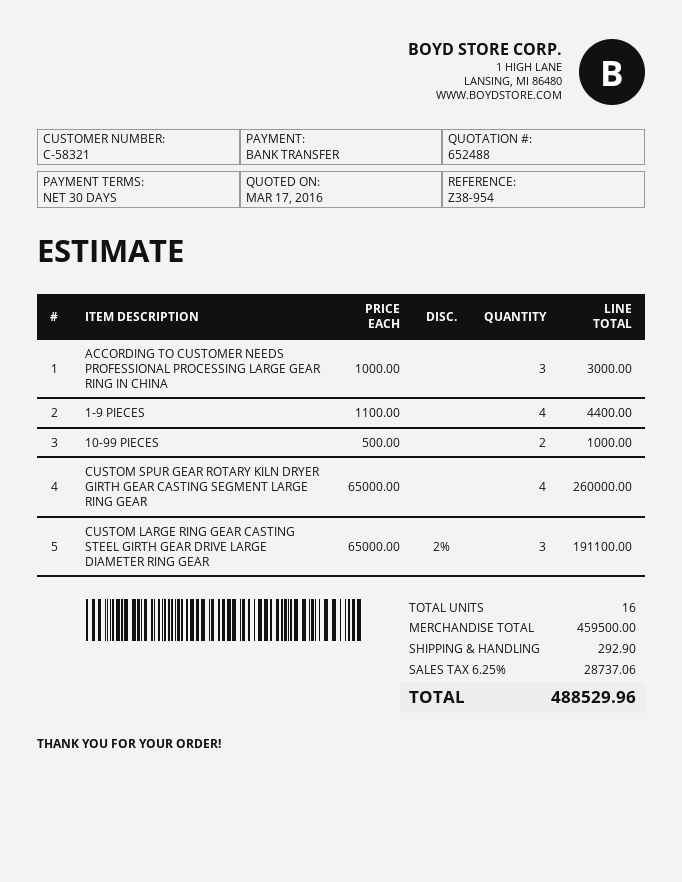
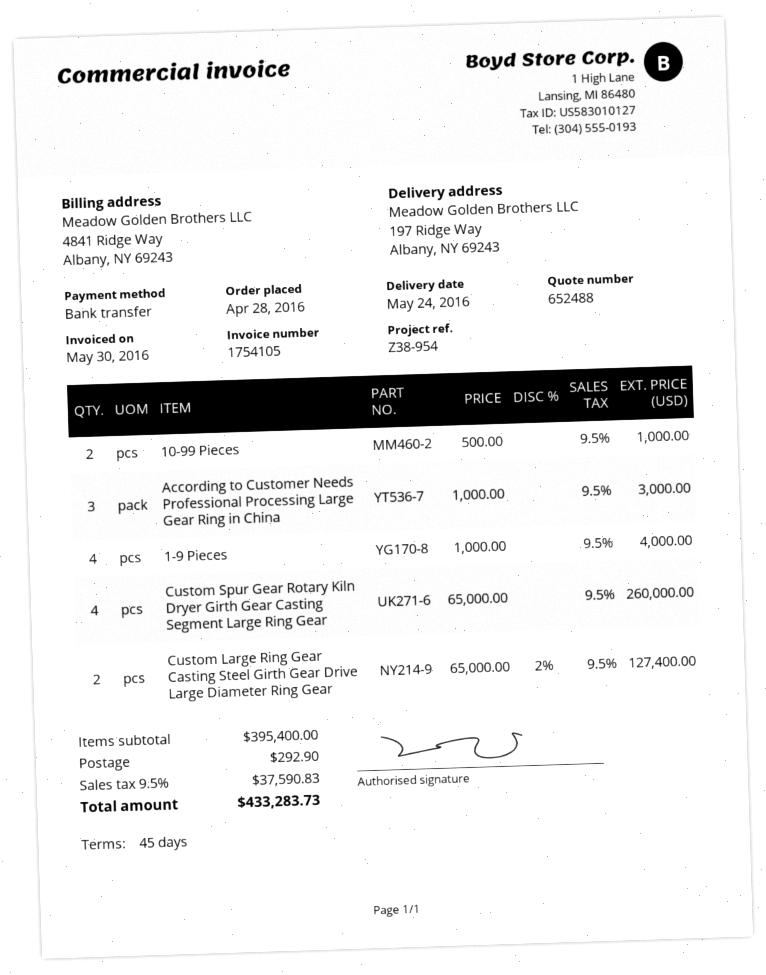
payment terms: 30 days -> 45 days
1-9 PIECES: 4 x 1100.00 = 4400.00 -> 4 x 1000.00 = 4000.00
CUSTOM LARGE RING GEAR CASTING STEEL GIRTH GEAR DRIVE LARGE DIAMETER RING GEAR: 3 x 65000.00 - 2% = 191100.00 -> 2 x 65000.00 - 2% = 127400.00
subtotal: 459500.00 -> 395400.00
tax: 6.25% = 28737.06 -> 9.5% = 37590.83
total: 488529.96 -> 433283.73

